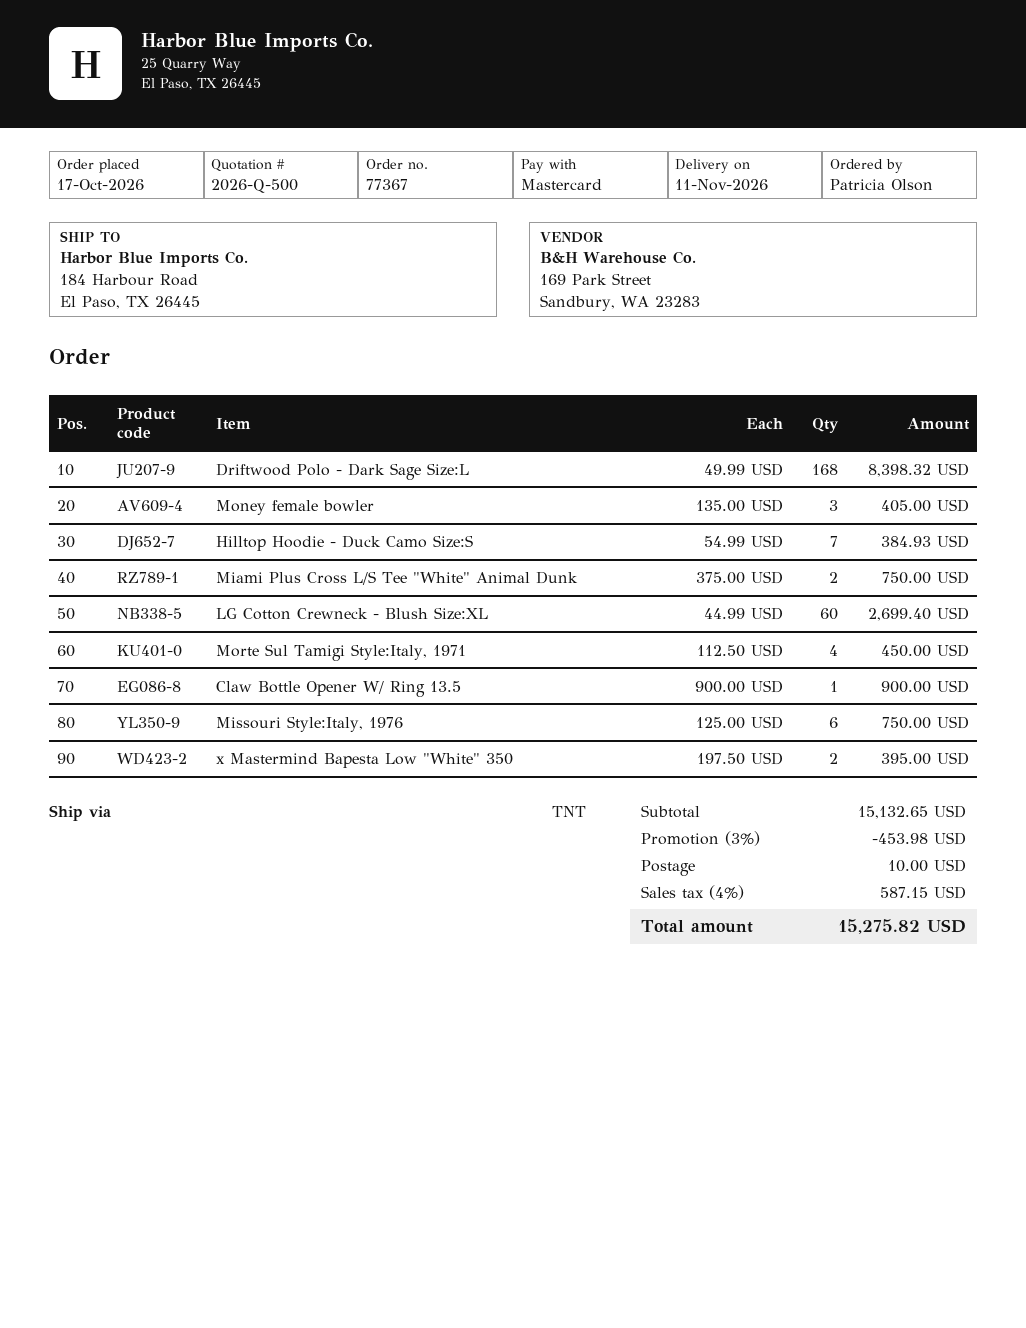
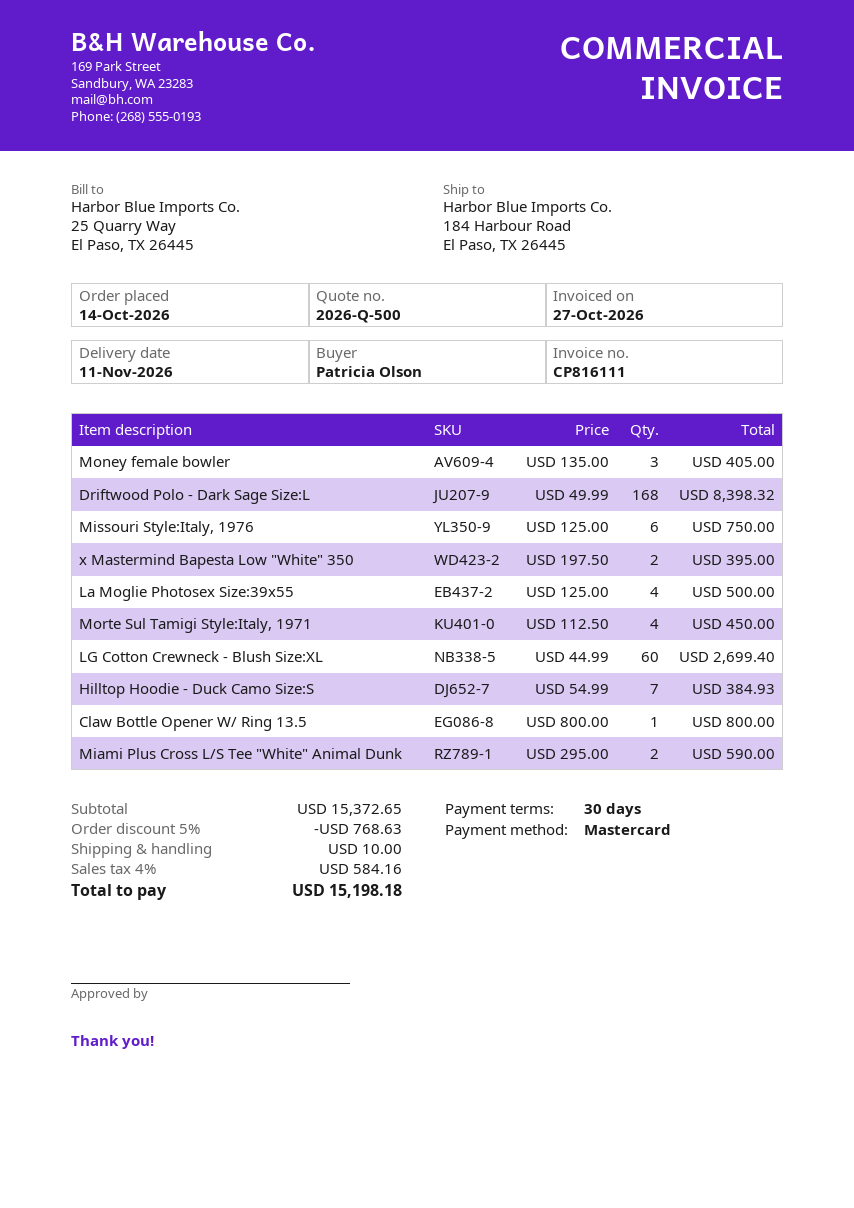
order date: 2026-10-17 -> 2026-10-14
Miami Plus Cross L/S Tee "White" Animal Dunk: 2 x 375.00 = 750.00 -> 2 x 295.00 = 590.00
Claw Bottle Opener W/ Ring 13.5: 1 x 900.00 = 900.00 -> 1 x 800.00 = 800.00
La Moglie Photosex Size:39x55: none -> 4 x 125.00 = 500.00
subtotal: 15132.65 -> 15372.65
discount: 3% = 453.98 -> 5% = 768.63
tax: 4% = 587.15 -> 4% = 584.16
total: 15275.82 -> 15198.18

